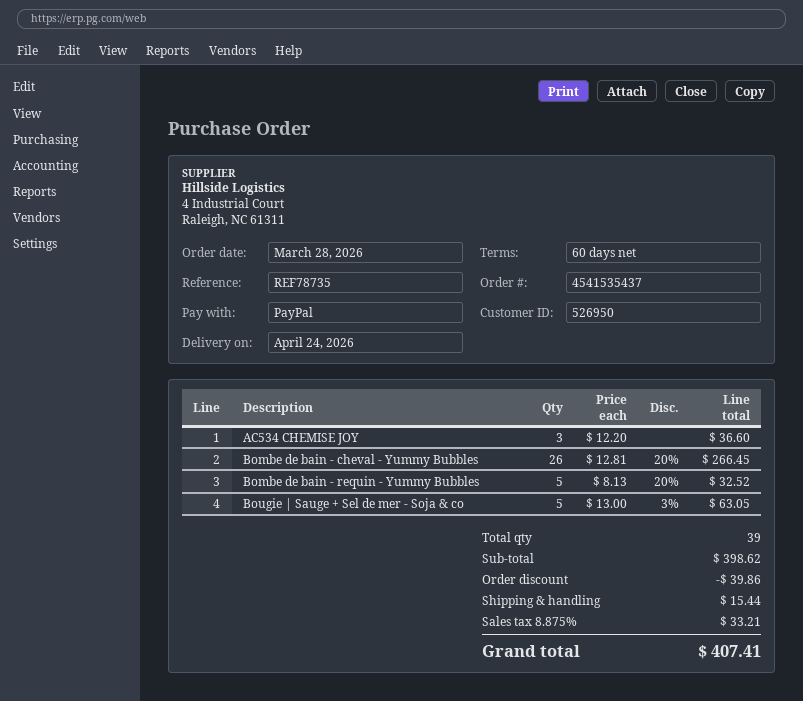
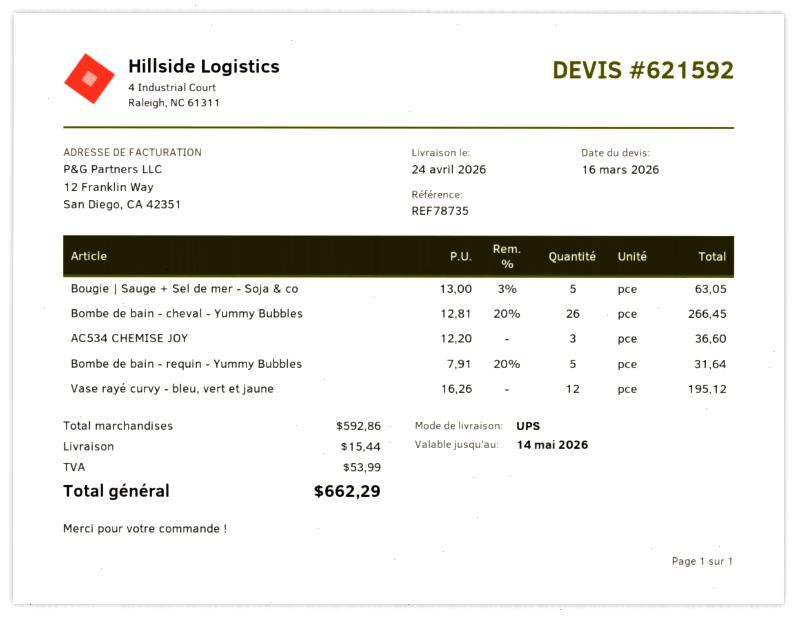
Bombe de bain - requin - Yummy Bubbles: 5 x 8.13 - 20% = 32.52 -> 5 x 7.91 - 20% = 31.64
Vase rayé curvy - bleu, vert et jaune: none -> 12 x 16.26 = 195.12
subtotal: 398.62 -> 592.86
discount: 39.86 -> none
tax: 33.21 -> 53.99
total: 407.41 -> 662.29

